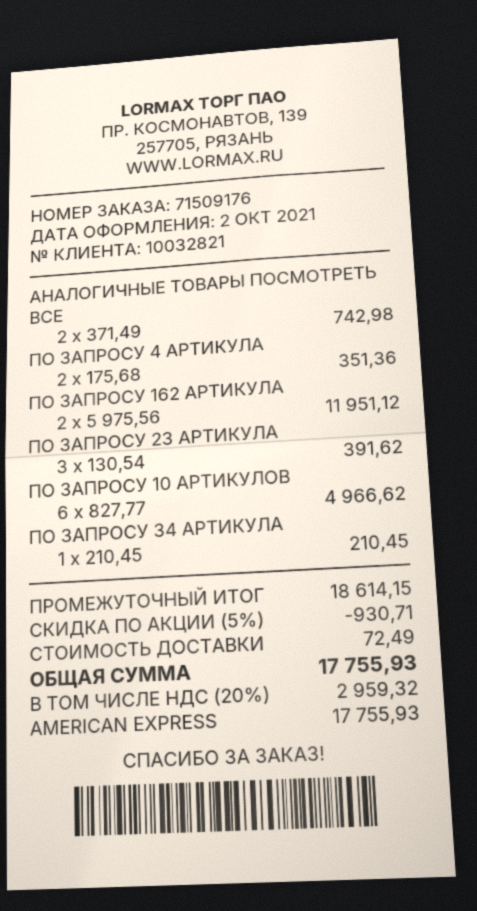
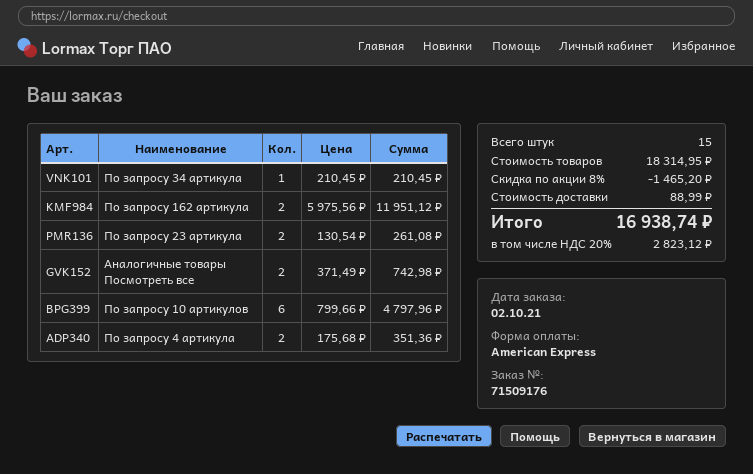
ПО ЗАПРОСУ 23 АРТИКУЛА: 3 x 130.54 = 391.62 -> 2 x 130.54 = 261.08
ПО ЗАПРОСУ 10 АРТИКУЛОВ: 6 x 827.77 = 4966.62 -> 6 x 799.66 = 4797.96
subtotal: 18614.15 -> 18314.95
discount: 5% = 930.71 -> 8% = 1465.20
shipping: 72.49 -> 88.99
tax: 20% = 2959.32 -> 20% = 2823.12
total: 17755.93 -> 16938.74

